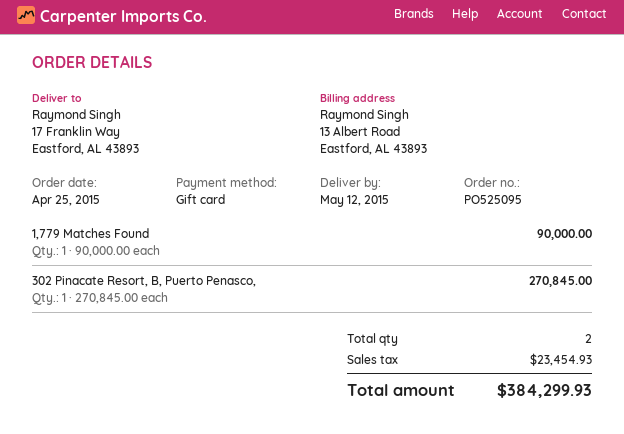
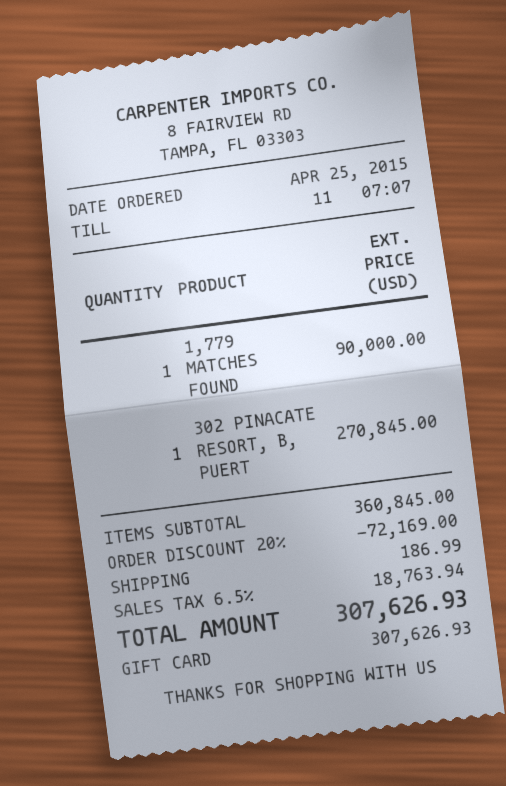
discount: none -> 20% = 72169.00
shipping: none -> 186.99
tax: 23454.93 -> 18763.94
total: 384299.93 -> 307626.93

